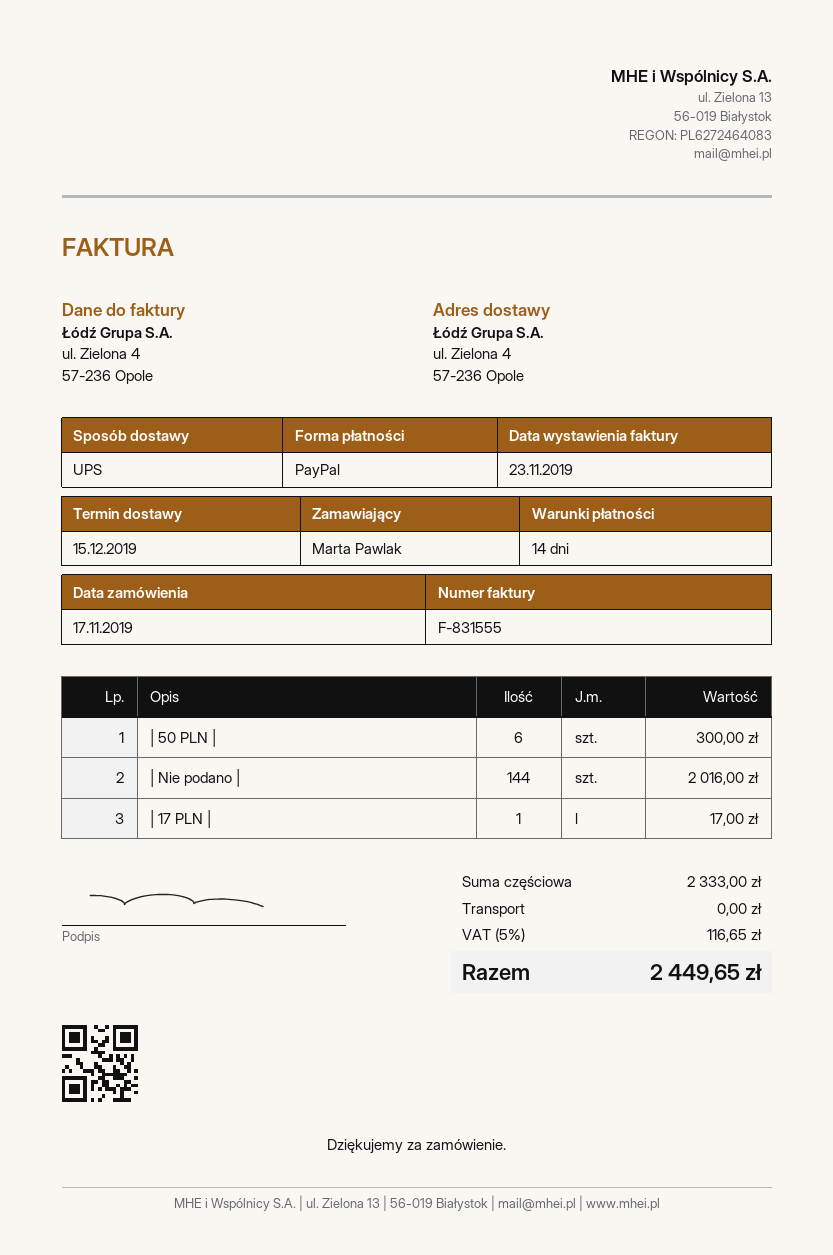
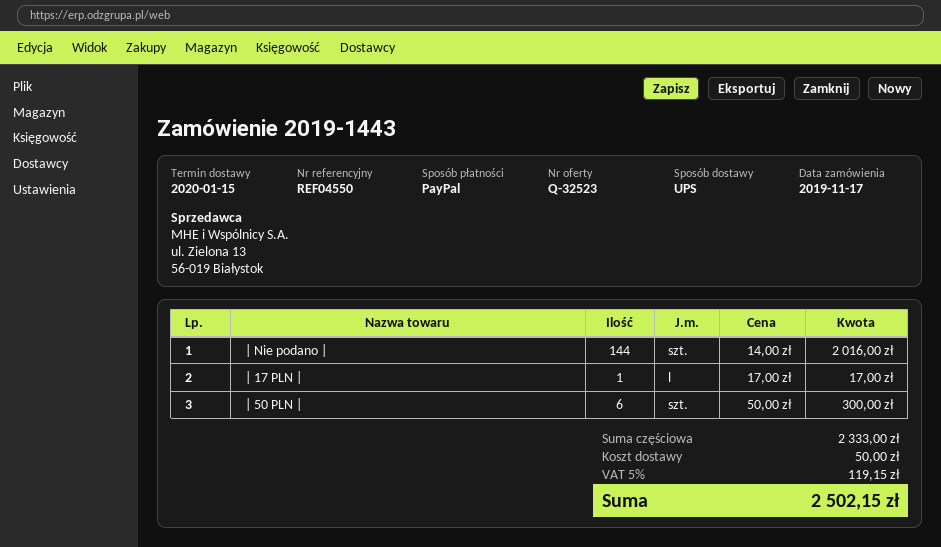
delivery date: 2019-12-15 -> 2020-01-15
shipping: 0.00 -> 50.00
tax: 5% = 116.65 -> 5% = 119.15
total: 2449.65 -> 2502.15

